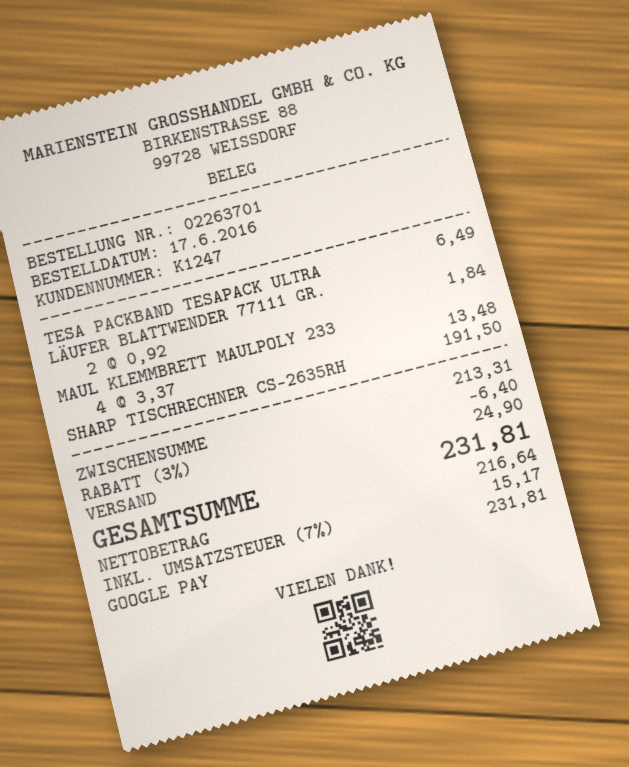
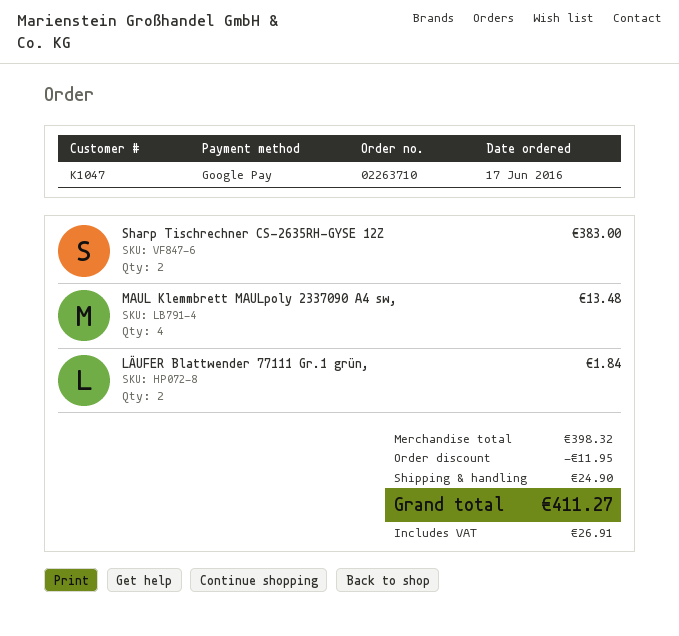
order number: 02263701 -> 02263710
customer number: K1247 -> K1047
TESA PACKBAND TESAPACK ULTRA: 1 for 6.49 -> none
SHARP TISCHRECHNER CS-2635RH: 1 for 191.50 -> 2 for 383.00
subtotal: 213.31 -> 398.32
discount: 6.40 -> 11.95
tax: 15.17 -> 26.91
total: 231.81 -> 411.27

